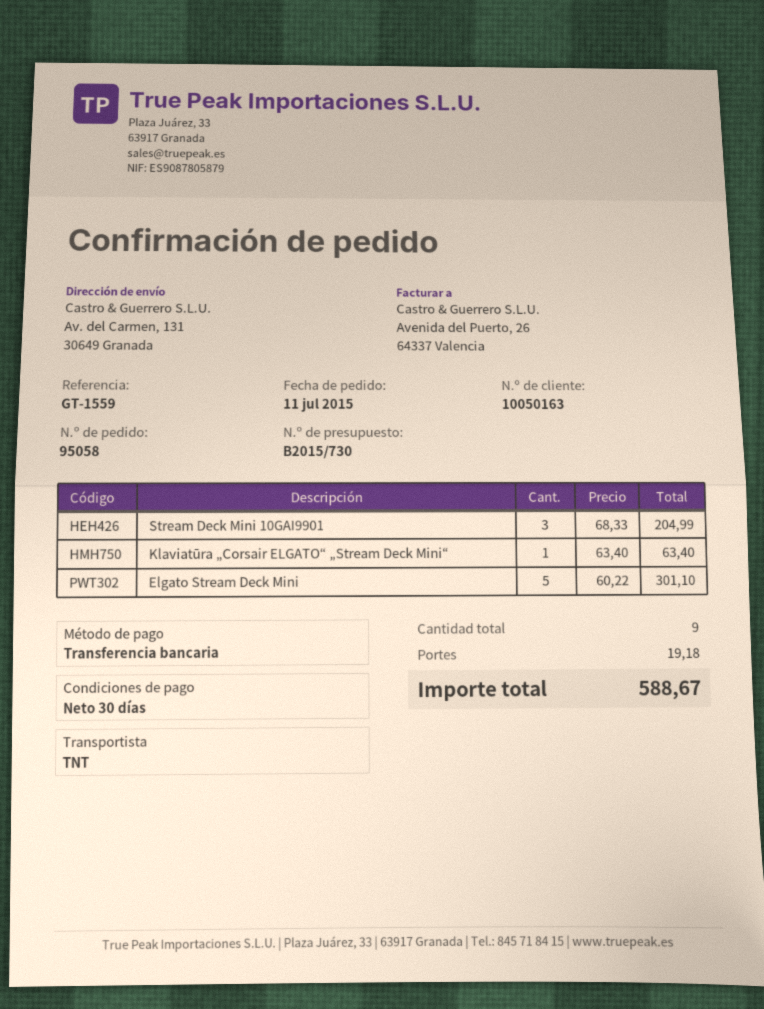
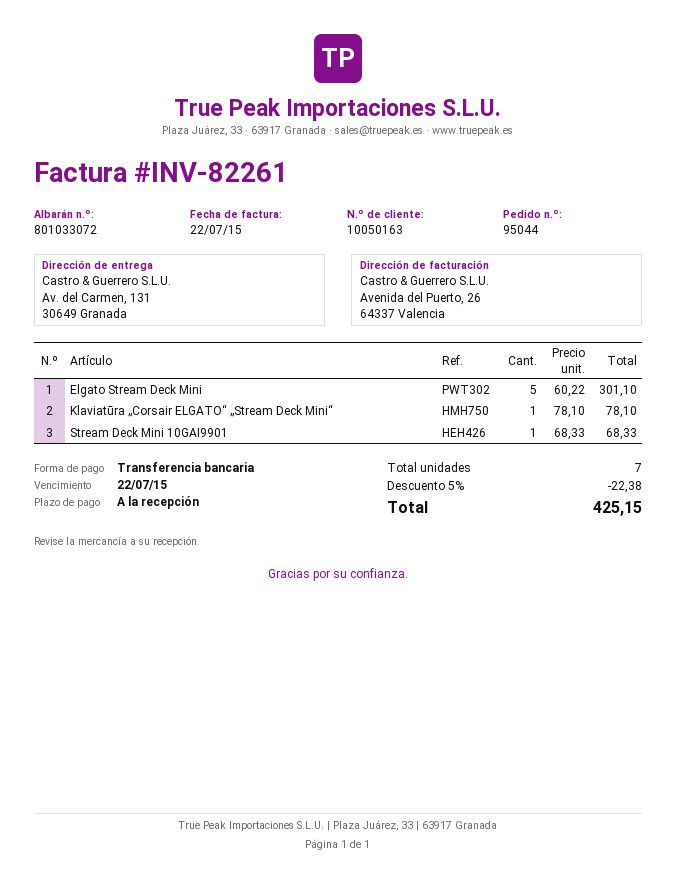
order number: 95058 -> 95044
payment terms: 30 days -> on receipt
Stream Deck Mini 10GAI9901: 3 x 68.33 = 204.99 -> 1 x 68.33 = 68.33
Klaviatūra „Corsair ELGATO“ „Stream Deck Mini“: 1 x 63.40 = 63.40 -> 1 x 78.10 = 78.10
total quantity: 9 -> 7
discount: none -> 5% = 22.38
shipping: 19.18 -> none
total: 588.67 -> 425.15

